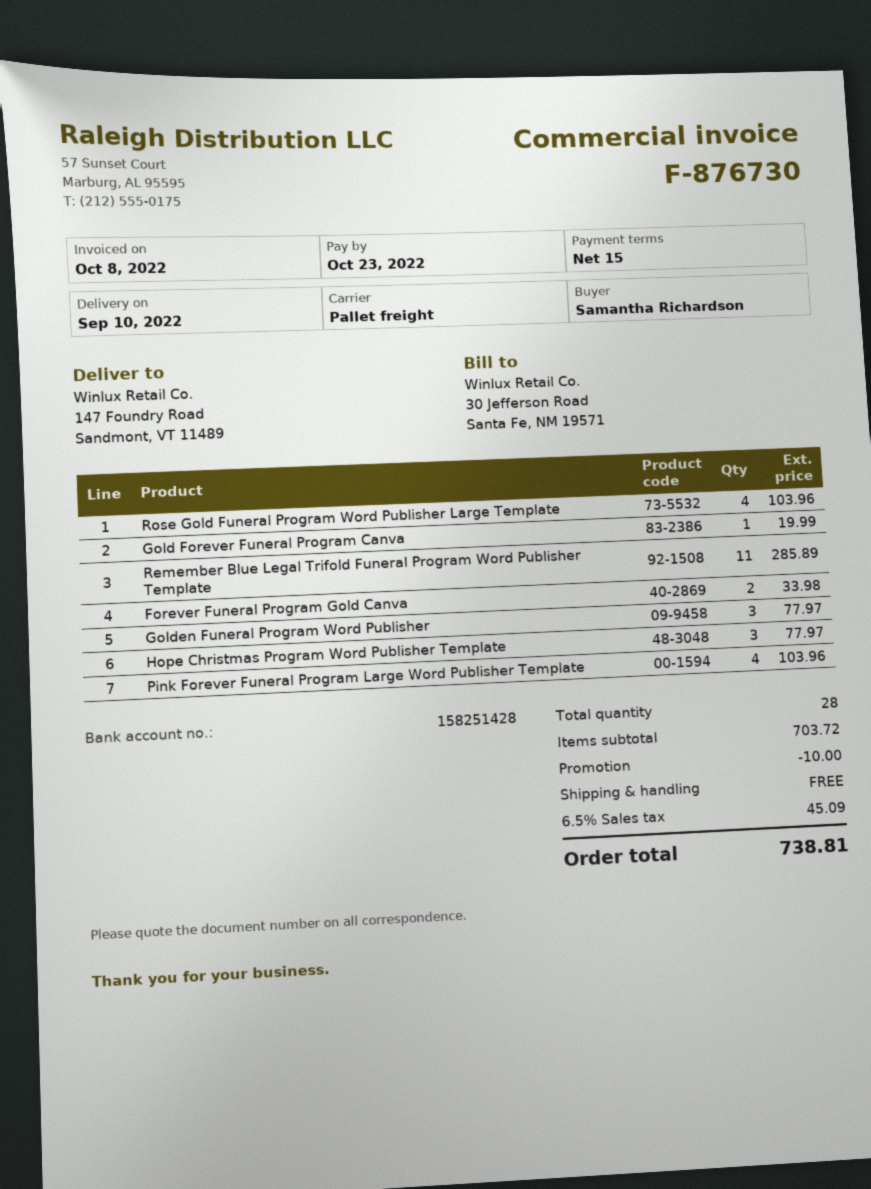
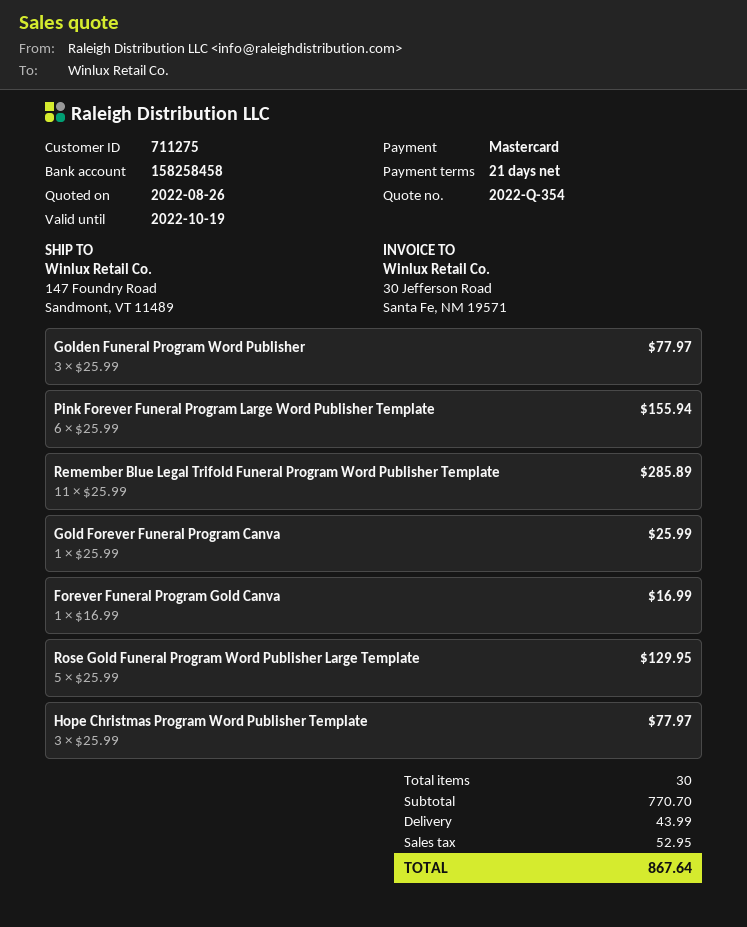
payment terms: 15 days -> 21 days
bank account: 158251428 -> 158258458
Rose Gold Funeral Program Word Publisher Large Template: 4 for 103.96 -> 5 for 129.95
Gold Forever Funeral Program Canva: 1 for 19.99 -> 1 for 25.99
Forever Funeral Program Gold Canva: 2 for 33.98 -> 1 for 16.99
Pink Forever Funeral Program Large Word Publisher Template: 4 for 103.96 -> 6 for 155.94
total quantity: 28 -> 30
subtotal: 703.72 -> 770.70
discount: 10.00 -> none
shipping: 0.00 -> 43.99
tax: 45.09 -> 52.95
total: 738.81 -> 867.64

